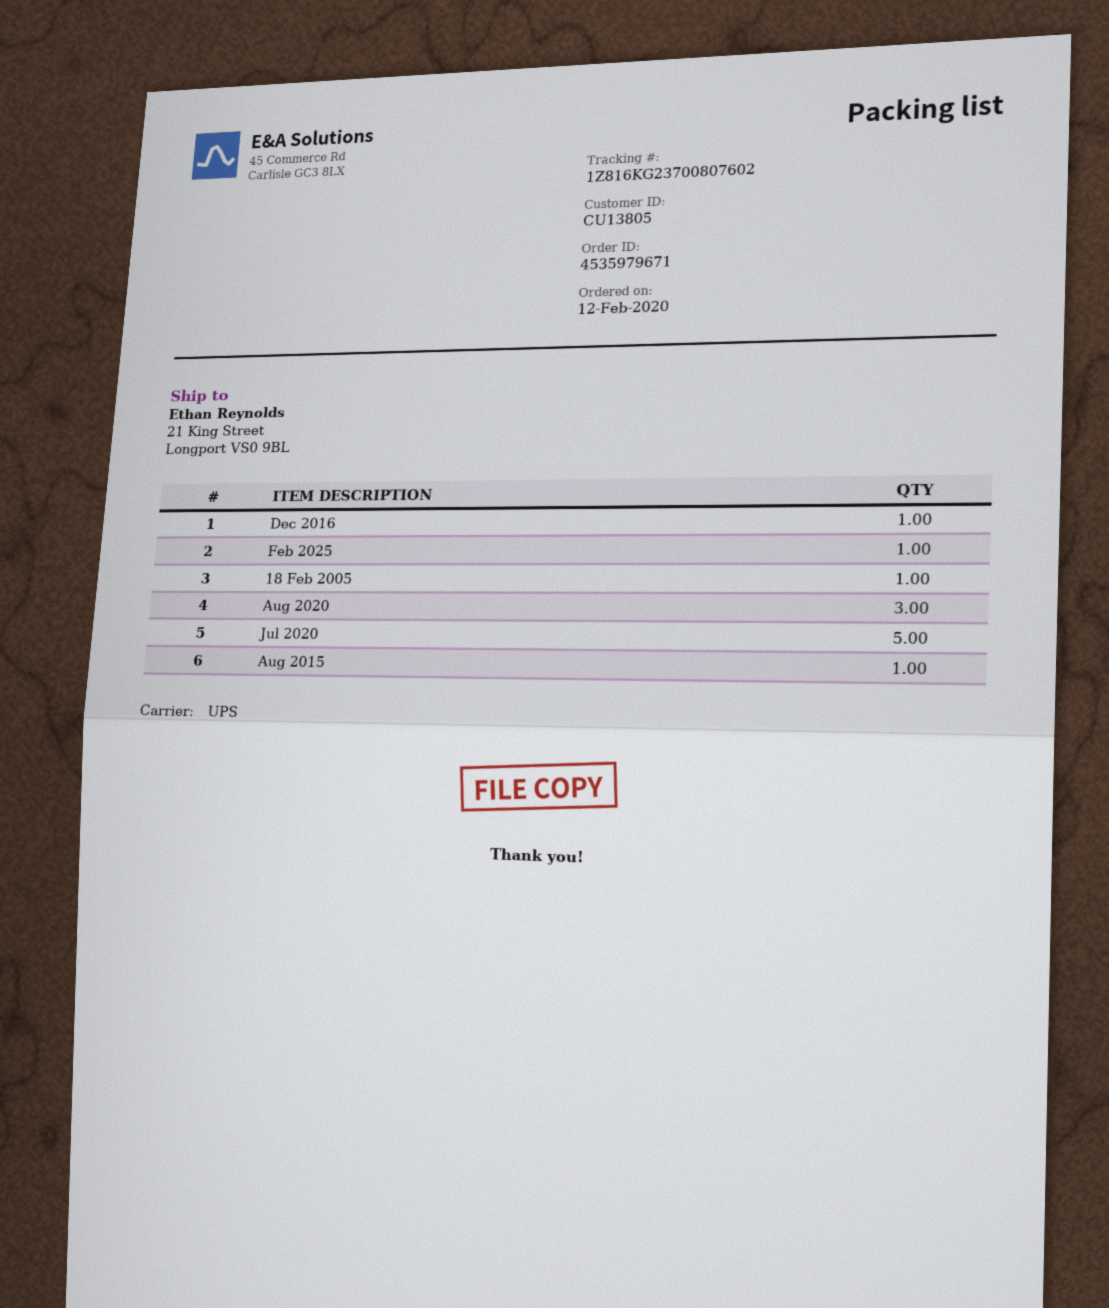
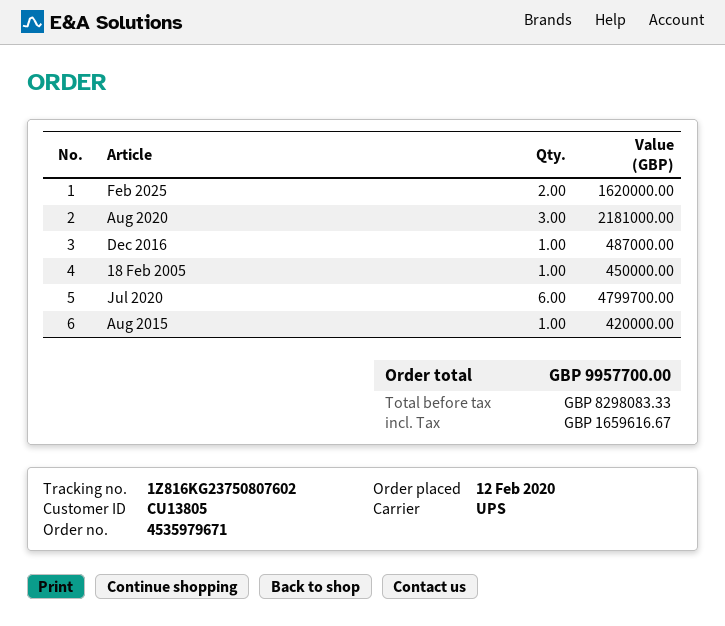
tracking number: 1Z816KG23700807602 -> 1Z816KG23750807602
Feb 2025: 1 -> 2
Jul 2020: 5 -> 6

